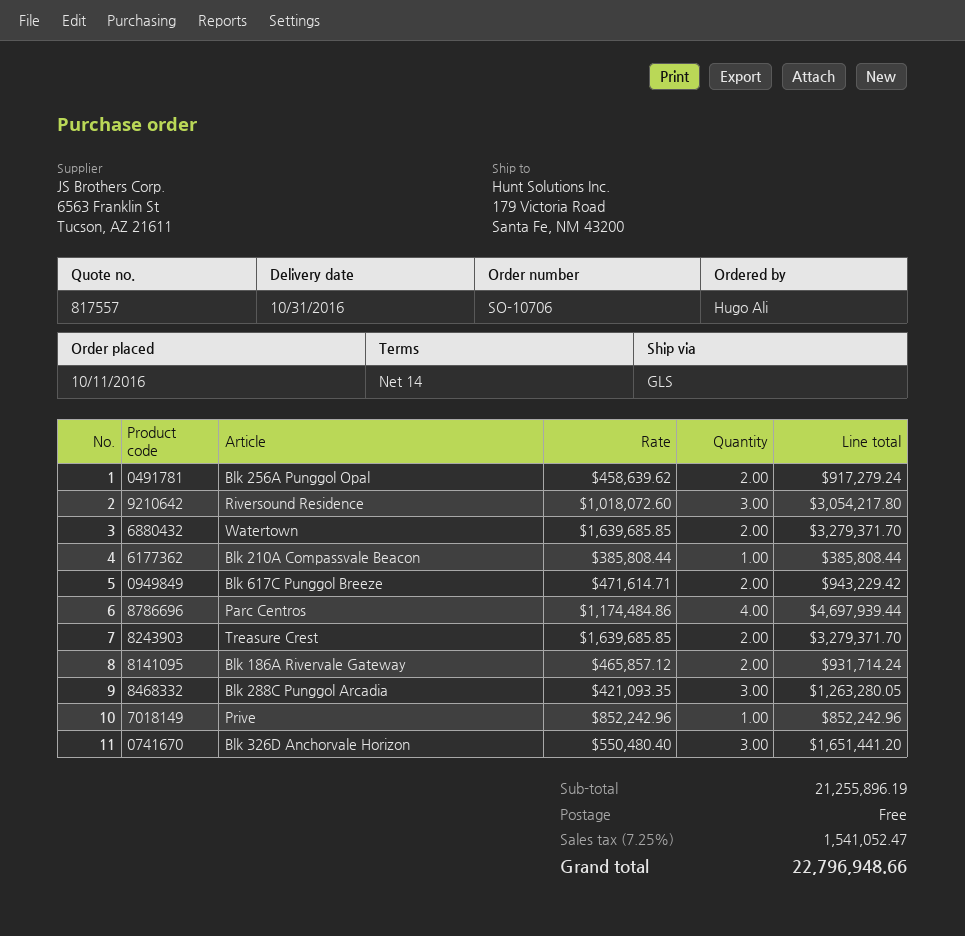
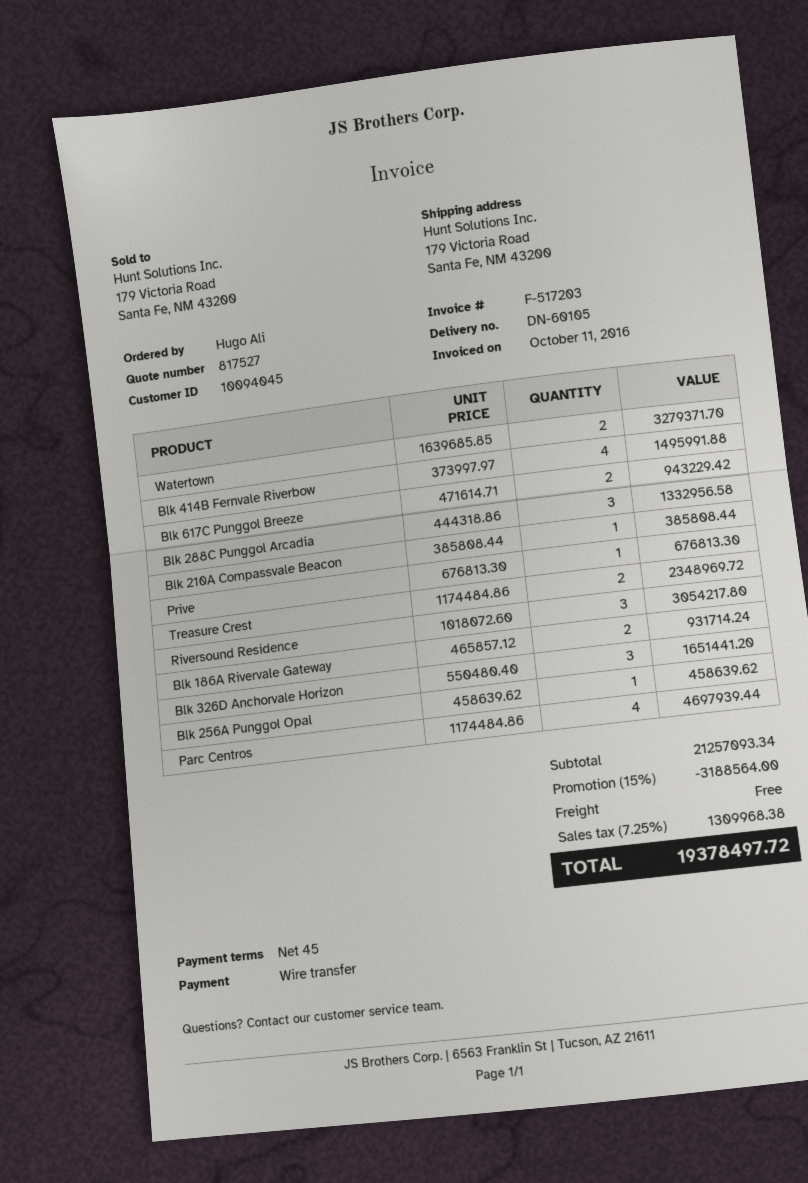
quote number: 817557 -> 817527
payment terms: 14 days -> 45 days
Blk 256A Punggol Opal: 2 x 458639.62 = 917279.24 -> 1 x 458639.62 = 458639.62
Treasure Crest: 2 x 1639685.85 = 3279371.70 -> 2 x 1174484.86 = 2348969.72
Blk 288C Punggol Arcadia: 3 x 421093.35 = 1263280.05 -> 3 x 444318.86 = 1332956.58
Prive: 1 x 852242.96 = 852242.96 -> 1 x 676813.30 = 676813.30
Blk 414B Fernvale Riverbow: none -> 4 x 373997.97 = 1495991.88
subtotal: 21255896.19 -> 21257093.34
discount: none -> 15% = 3188564.00
tax: 7.25% = 1541052.47 -> 7.25% = 1309968.38
total: 22796948.66 -> 19378497.72

